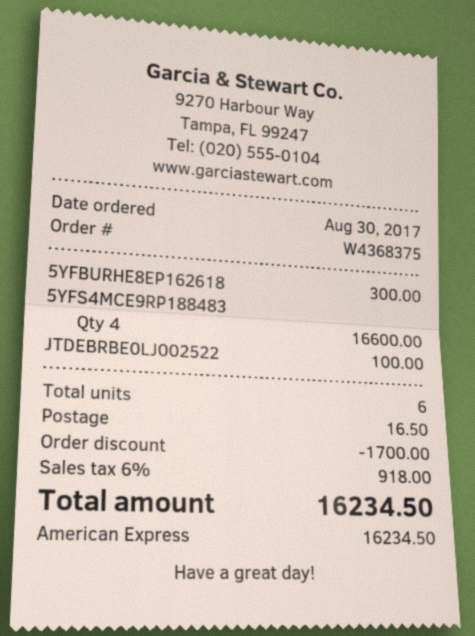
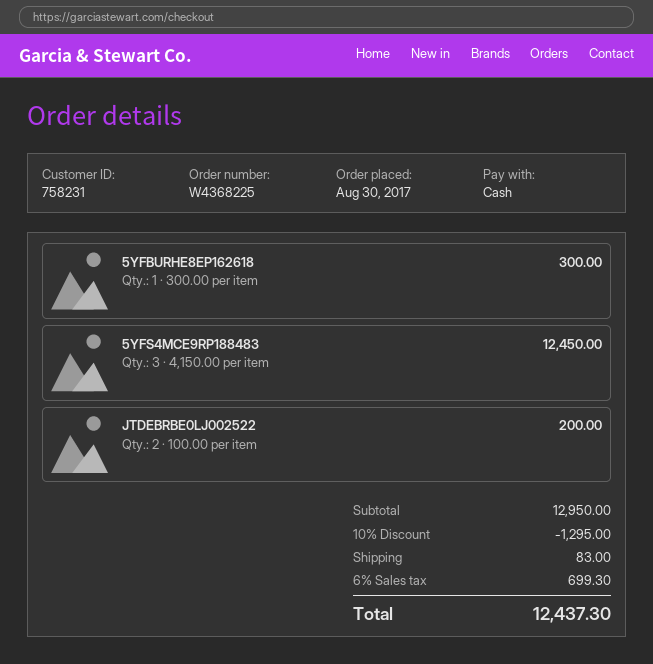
order number: W4368375 -> W4368225
payment method: American Express -> cash
5YFS4MCE9RP188483: 4 for 16600.00 -> 3 for 12450.00
JTDEBRBE0LJ002522: 1 for 100.00 -> 2 for 200.00
discount: 1700.00 -> 1295.00
shipping: 16.50 -> 83.00
tax: 6% = 918.00 -> 6% = 699.30
total: 16234.50 -> 12437.30

